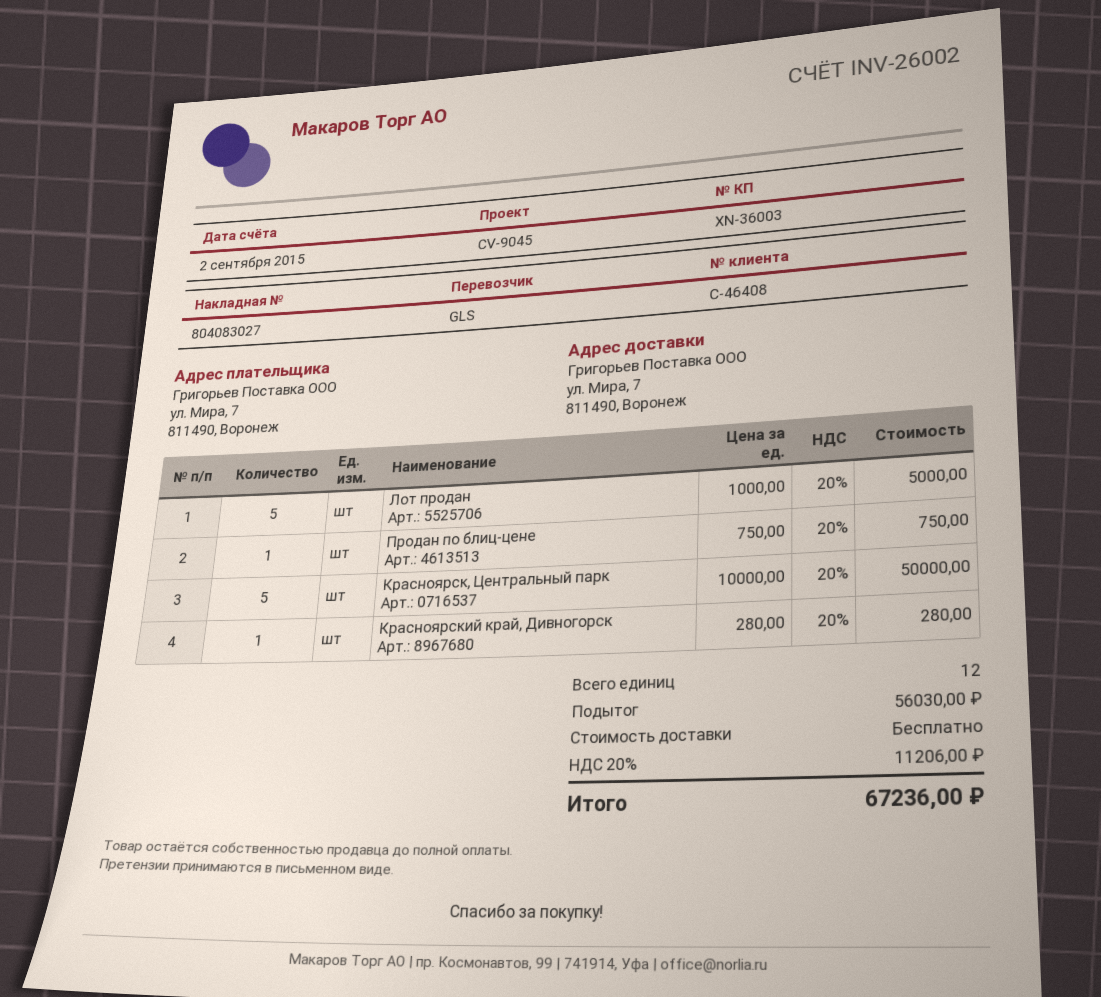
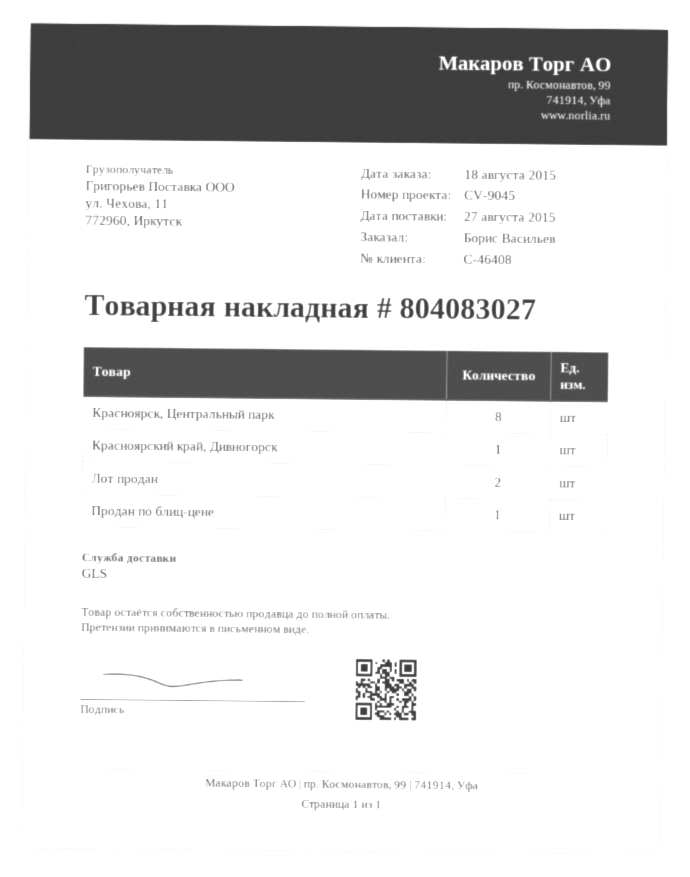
ship to: ул. Мира, 7, 811490, Воронеж -> ул. Чехова, 11, 772960, Иркутск
Лот продан: 5 -> 2
Красноярск, Центральный парк: 5 -> 8

